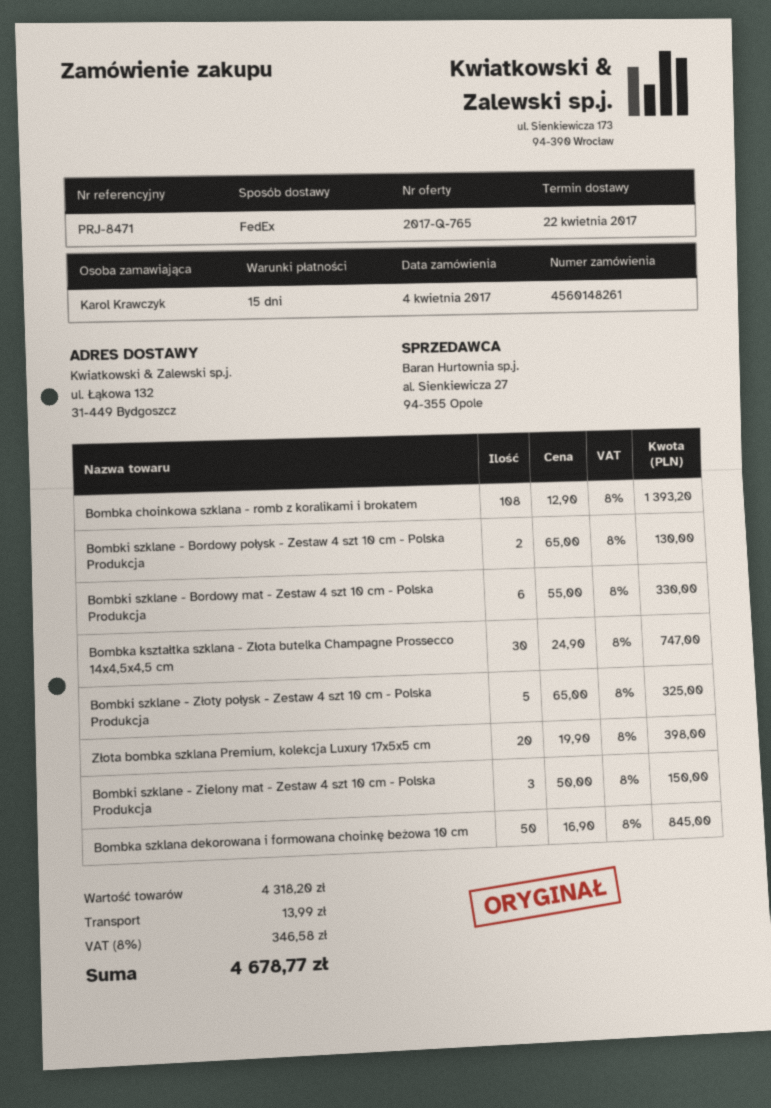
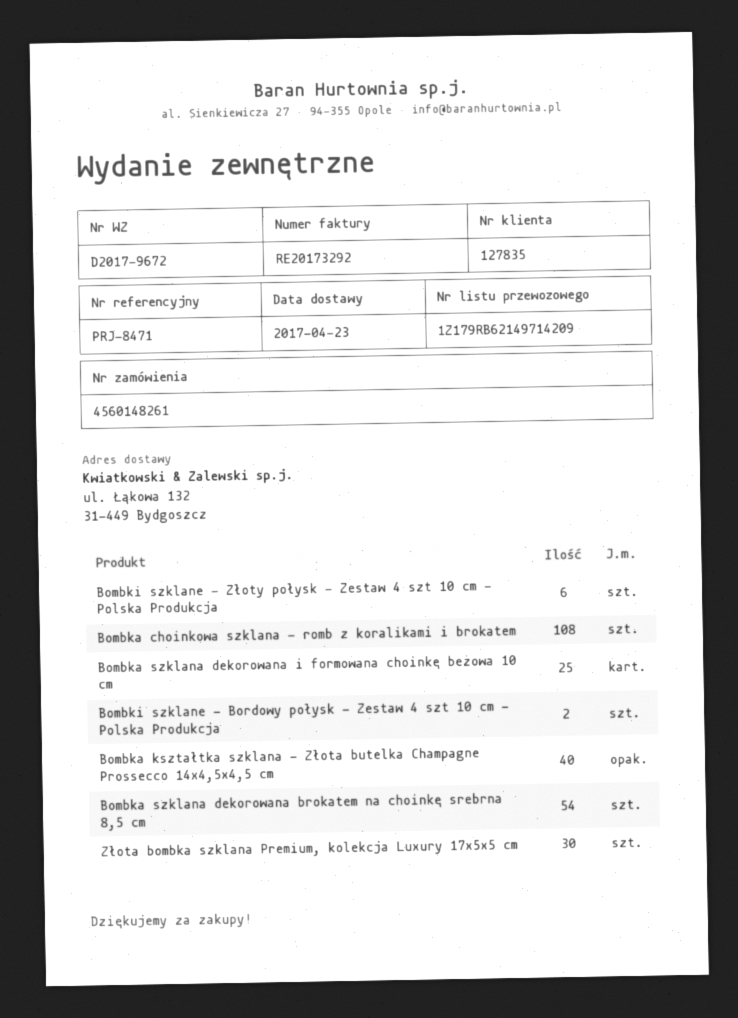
delivery date: 2017-04-22 -> 2017-04-23
Bombki szklane - Bordowy mat - Zestaw 4 szt 10 cm - Polska Produkcja: 6 -> none
Bombka kształtka szklana - Złota butelka Champagne Prossecco 14x4,5x4,5 cm: 30 -> 40
Bombki szklane - Złoty połysk - Zestaw 4 szt 10 cm - Polska Produkcja: 5 -> 6
Złota bombka szklana Premium, kolekcja Luxury 17x5x5 cm: 20 -> 30
Bombki szklane - Zielony mat - Zestaw 4 szt 10 cm - Polska Produkcja: 3 -> none
Bombka szklana dekorowana i formowana choinkę beżowa 10 cm: 50 -> 25
Bombka szklana dekorowana brokatem na choinkę srebrna 8,5 cm: none -> 54

